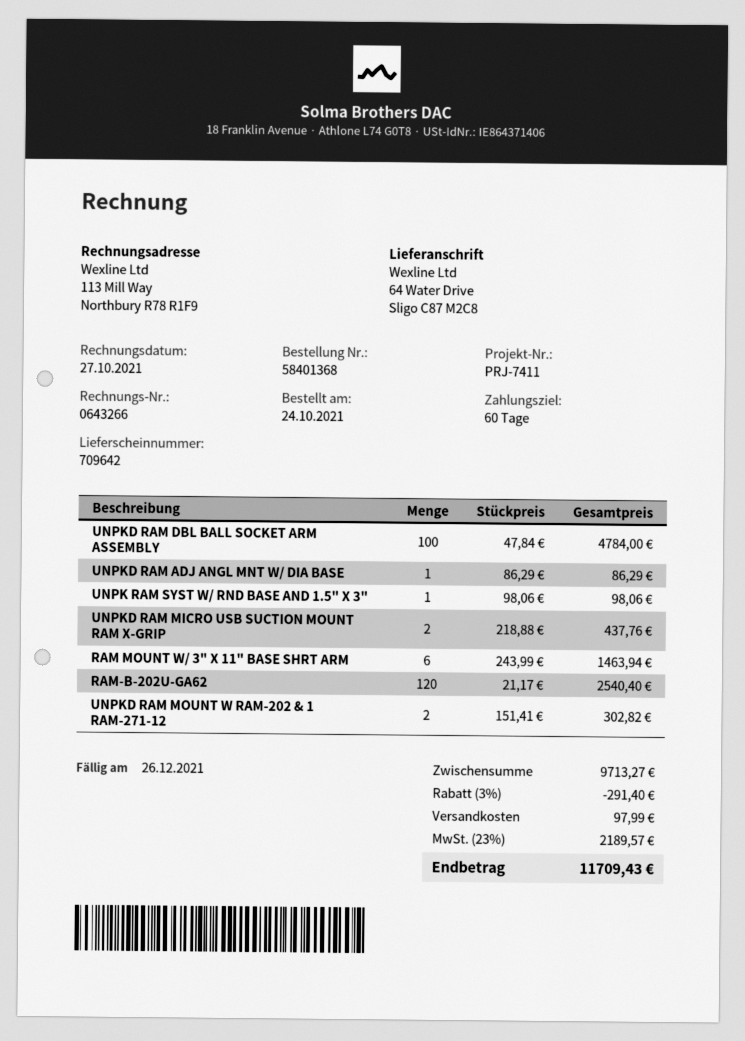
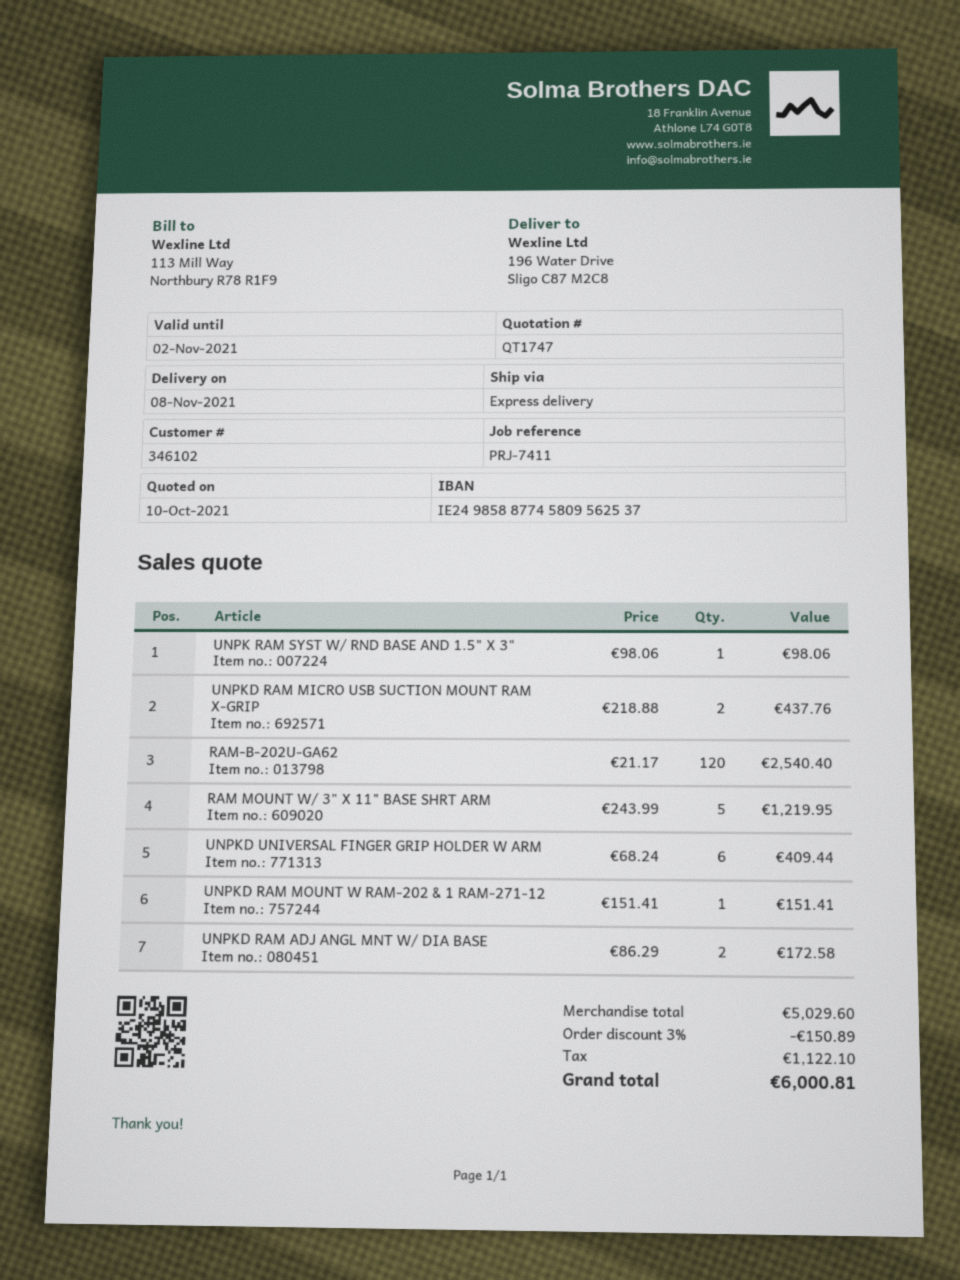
ship to: 64 Water Drive, Sligo C87 M2C8 -> 196 Water Drive, Sligo C87 M2C8
UNPKD RAM DBL BALL SOCKET ARM ASSEMBLY: 100 x 47.84 = 4784.00 -> none
UNPKD RAM ADJ ANGL MNT W/ DIA BASE: 1 x 86.29 = 86.29 -> 2 x 86.29 = 172.58
RAM MOUNT W/ 3" X 11" BASE SHRT ARM: 6 x 243.99 = 1463.94 -> 5 x 243.99 = 1219.95
UNPKD RAM MOUNT W RAM-202 & 1 RAM-271-12: 2 x 151.41 = 302.82 -> 1 x 151.41 = 151.41
UNPKD UNIVERSAL FINGER GRIP HOLDER W ARM: none -> 6 x 68.24 = 409.44
subtotal: 9713.27 -> 5029.60
discount: 3% = 291.40 -> 3% = 150.89
shipping: 97.99 -> none
tax: 2189.57 -> 1122.10
total: 11709.43 -> 6000.81

